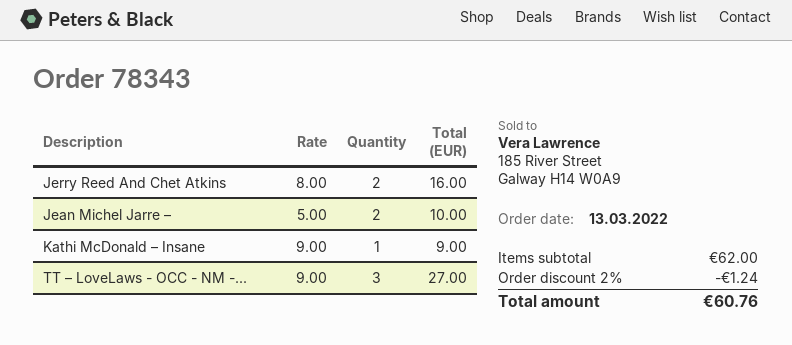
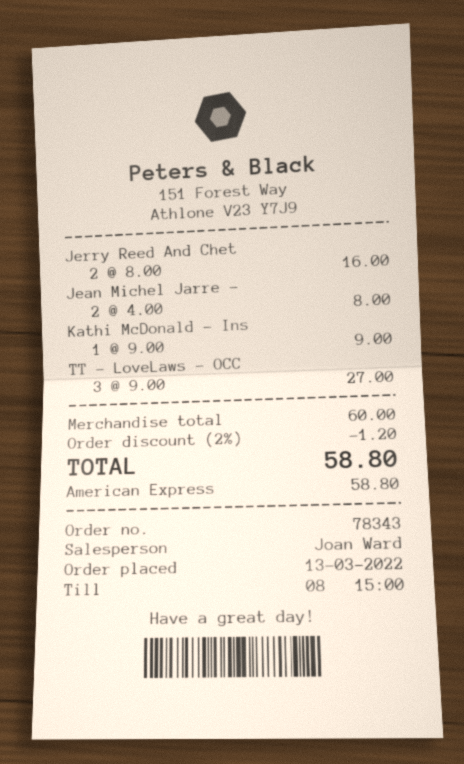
Jean Michel Jarre –: 2 x 5.00 = 10.00 -> 2 x 4.00 = 8.00
subtotal: 62.00 -> 60.00
discount: 2% = 1.24 -> 2% = 1.20
total: 60.76 -> 58.80

